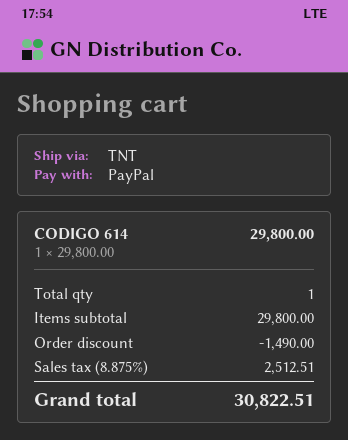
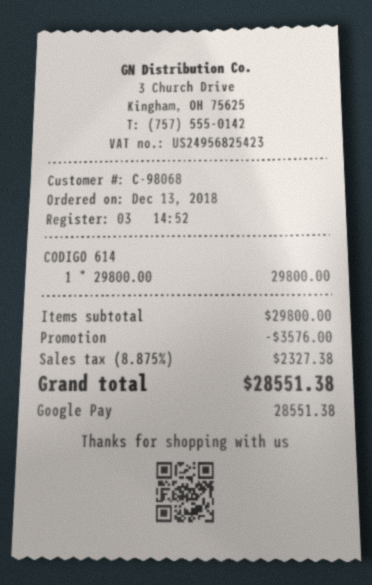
payment method: PayPal -> Google Pay
discount: 1490.00 -> 3576.00
tax: 8.875% = 2512.51 -> 8.875% = 2327.38
total: 30822.51 -> 28551.38

